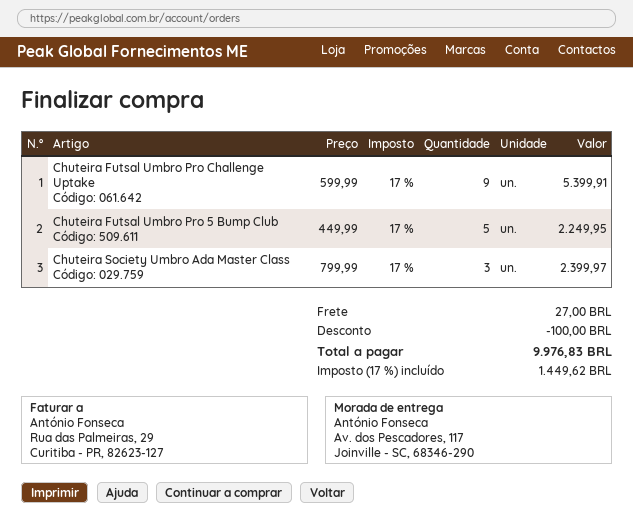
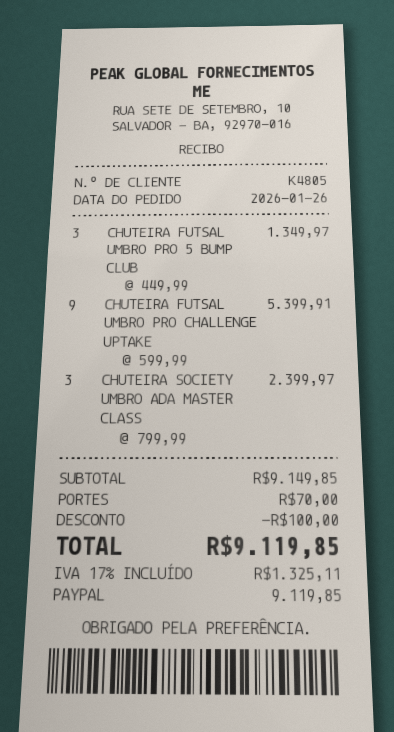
Chuteira Futsal Umbro Pro 5 Bump Club: 5 x 449.99 = 2249.95 -> 3 x 449.99 = 1349.97
shipping: 27.00 -> 70.00
tax: 17% = 1449.62 -> 17% = 1325.11
total: 9976.83 -> 9119.85

